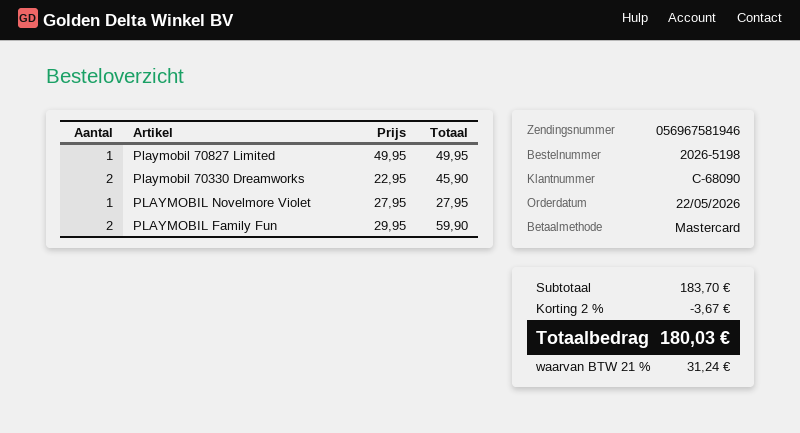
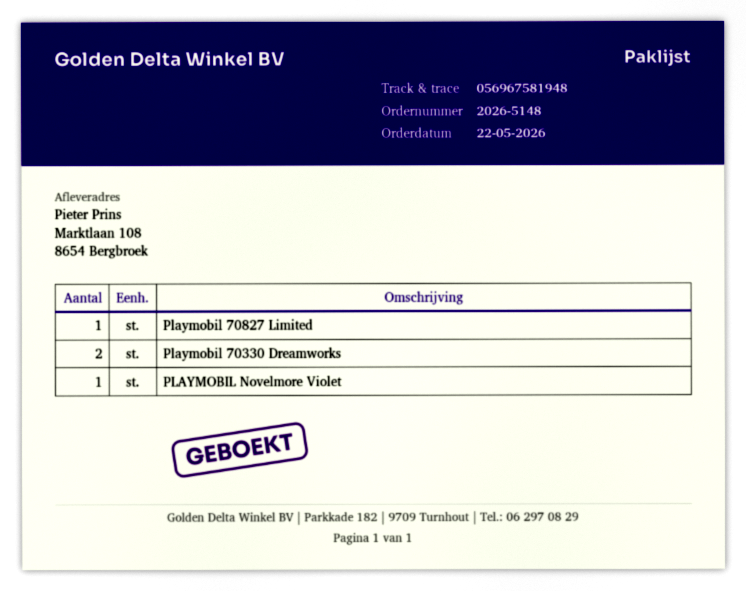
order number: 2026-5198 -> 2026-5148
tracking number: 056967581946 -> 056967581948
PLAYMOBIL Family Fun: 2 -> none

